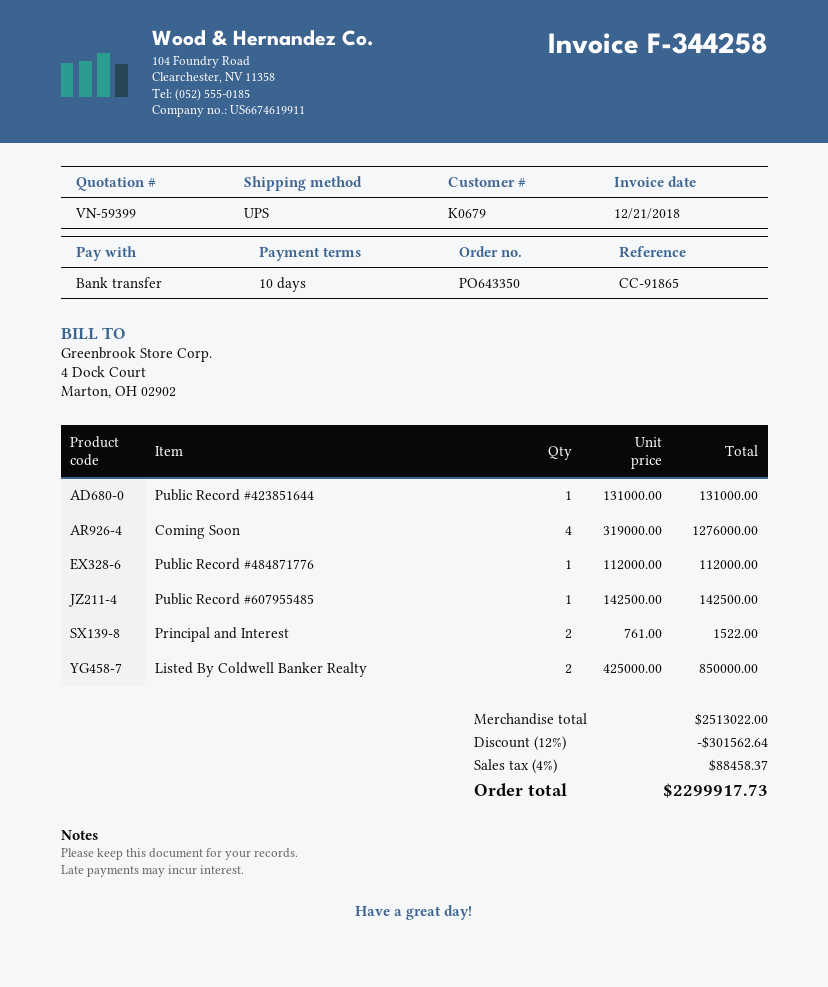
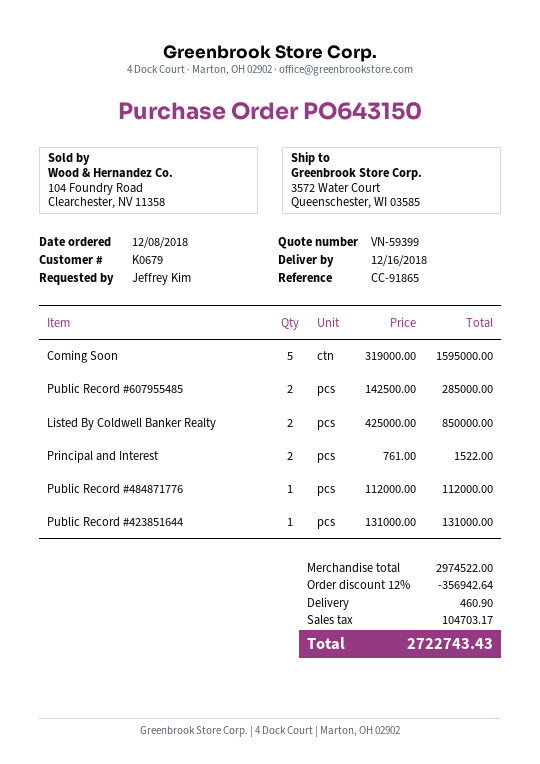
order number: PO643350 -> PO643150
Coming Soon: 4 x 319000.00 = 1276000.00 -> 5 x 319000.00 = 1595000.00
Public Record #607955485: 1 x 142500.00 = 142500.00 -> 2 x 142500.00 = 285000.00
subtotal: 2513022.00 -> 2974522.00
discount: 12% = 301562.64 -> 12% = 356942.64
shipping: none -> 460.90
tax: 88458.37 -> 104703.17
total: 2299917.73 -> 2722743.43

